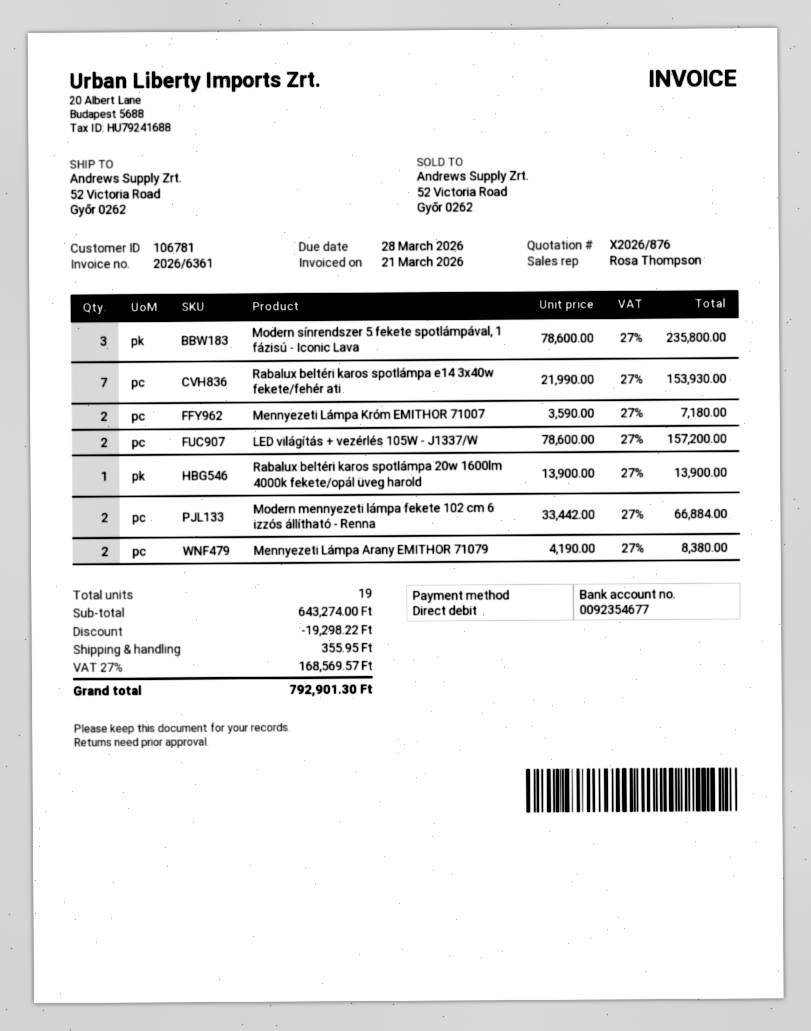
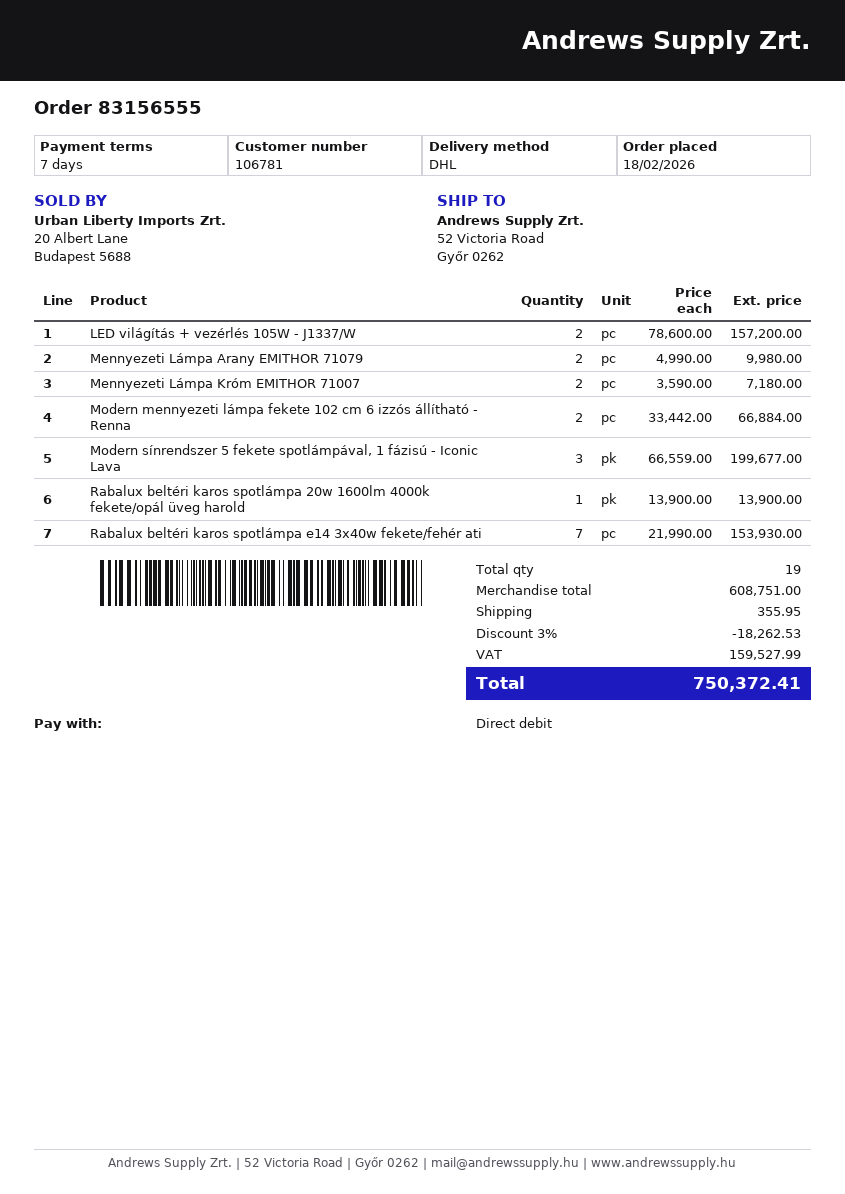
Modern sínrendszer 5 fekete spotlámpával, 1 fázisú - Iconic Lava: 3 x 78600.00 = 235800.00 -> 3 x 66559.00 = 199677.00
Mennyezeti Lámpa Arany EMITHOR 71079: 2 x 4190.00 = 8380.00 -> 2 x 4990.00 = 9980.00
subtotal: 643274.00 -> 608751.00
discount: 19298.22 -> 18262.53
tax: 168569.57 -> 159527.99
total: 792901.30 -> 750372.41

